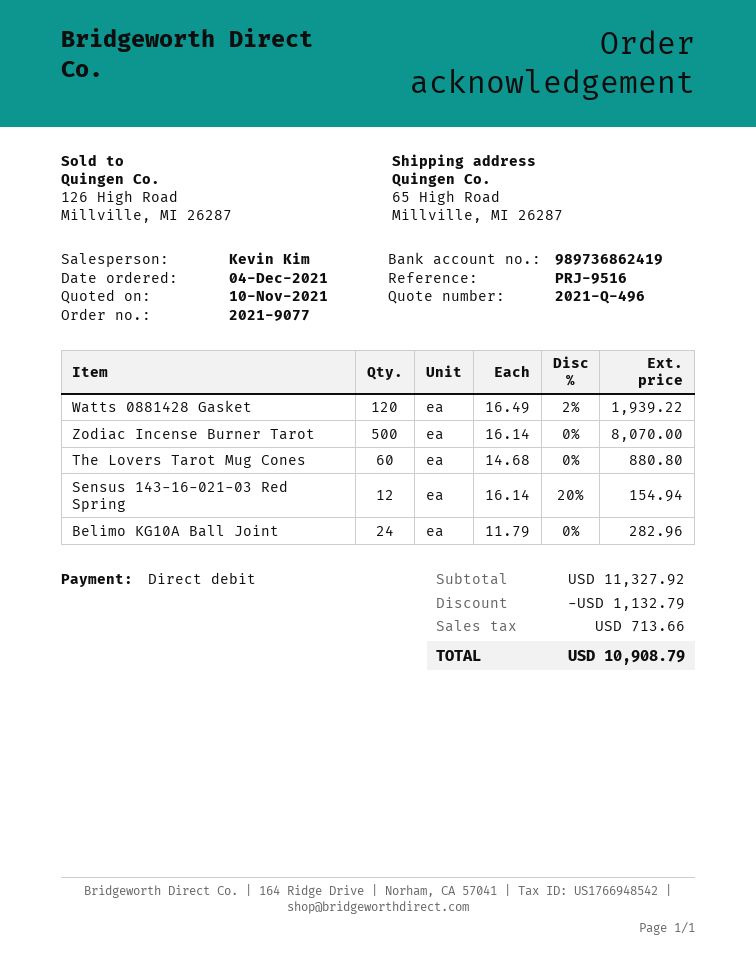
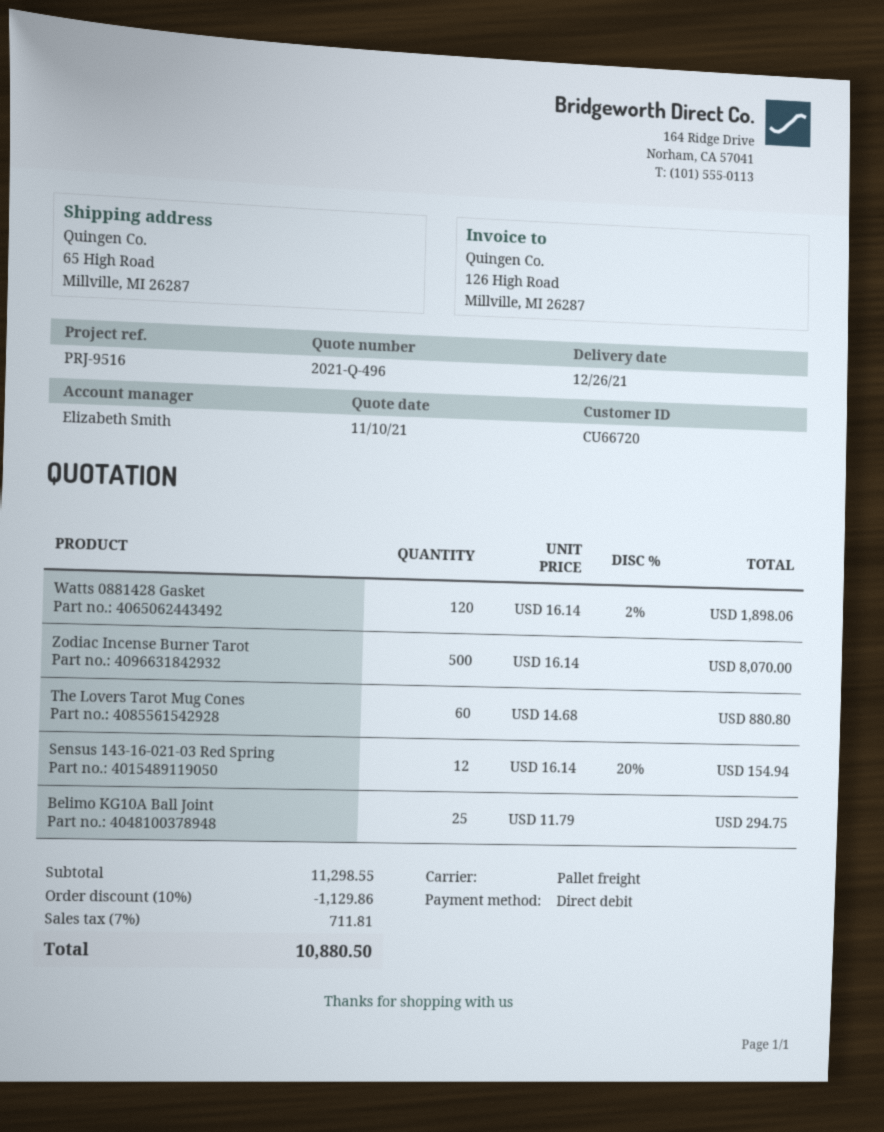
sales rep: Kevin Kim -> Elizabeth Smith
Watts 0881428 Gasket: 120 x 16.49 - 2% = 1939.22 -> 120 x 16.14 - 2% = 1898.06
Belimo KG10A Ball Joint: 24 x 11.79 = 282.96 -> 25 x 11.79 = 294.75
subtotal: 11327.92 -> 11298.55
discount: 1132.79 -> 1129.86
tax: 713.66 -> 711.81
total: 10908.79 -> 10880.50

